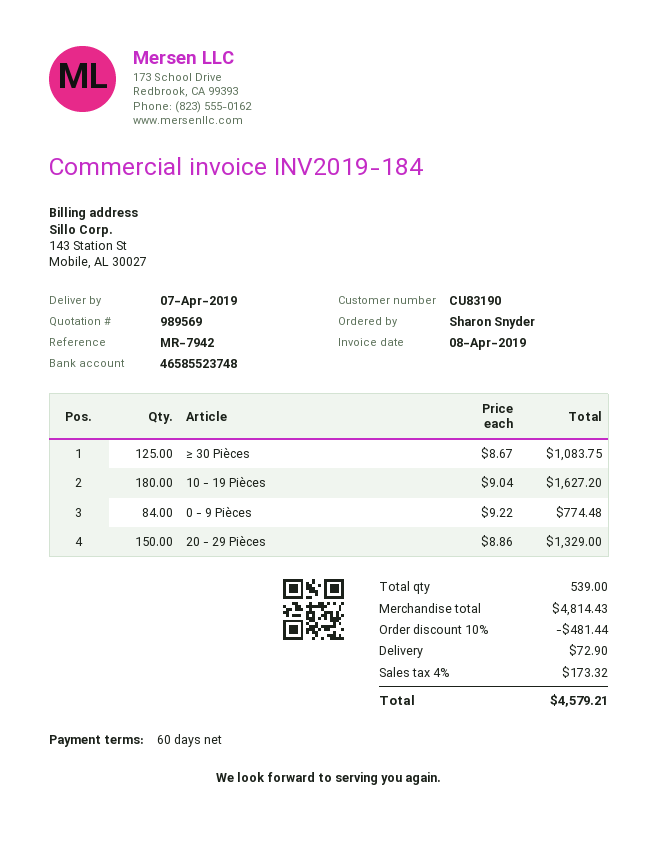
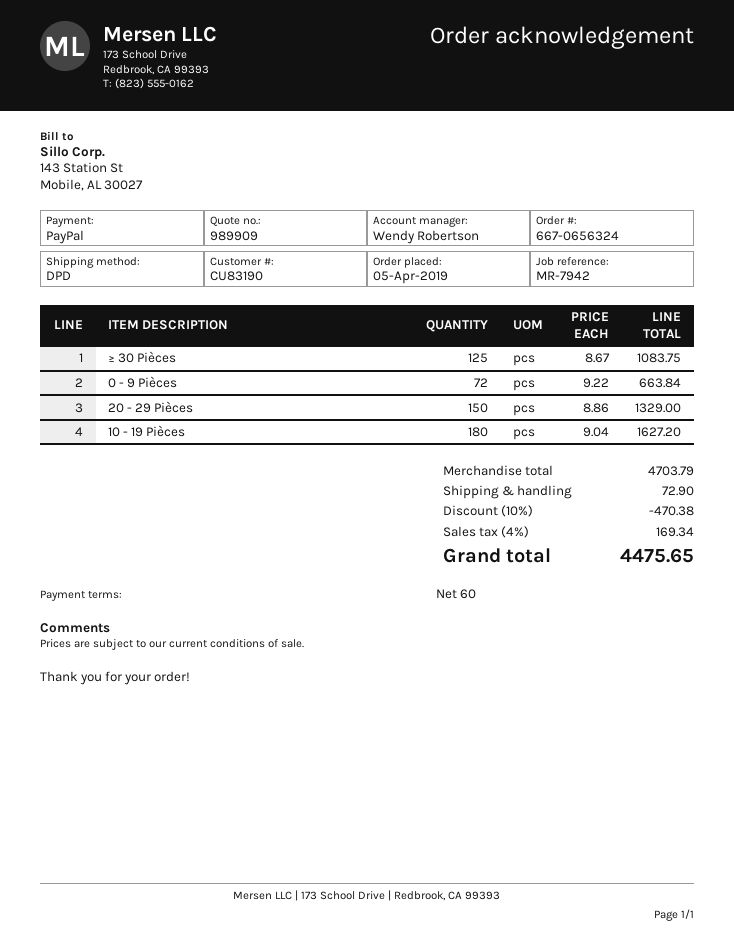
quote number: 989569 -> 989909
0 - 9 Pièces: 84 x 9.22 = 774.48 -> 72 x 9.22 = 663.84
subtotal: 4814.43 -> 4703.79
discount: 10% = 481.44 -> 10% = 470.38
tax: 4% = 173.32 -> 4% = 169.34
total: 4579.21 -> 4475.65

